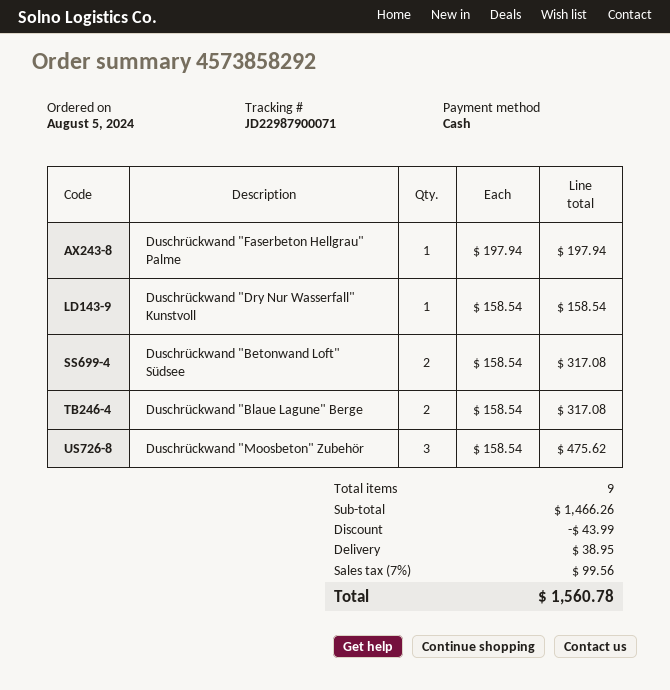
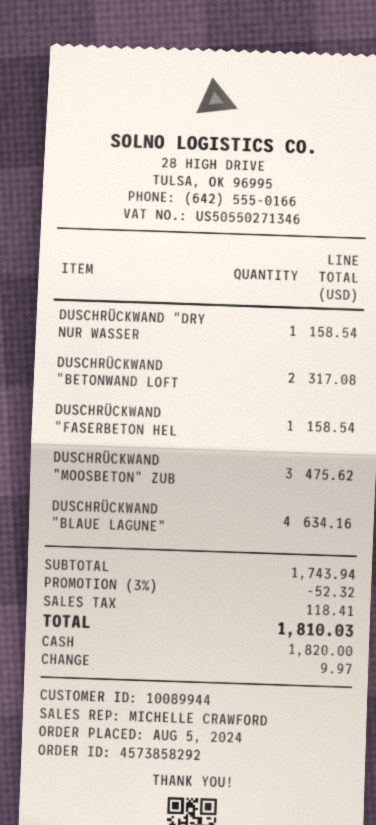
Duschrückwand "Faserbeton Hellgrau" Palme: 1 for 197.94 -> 1 for 158.54
Duschrückwand "Blaue Lagune" Berge: 2 for 317.08 -> 4 for 634.16
subtotal: 1466.26 -> 1743.94
discount: 43.99 -> 52.32
shipping: 38.95 -> none
tax: 99.56 -> 118.41
total: 1560.78 -> 1810.03

